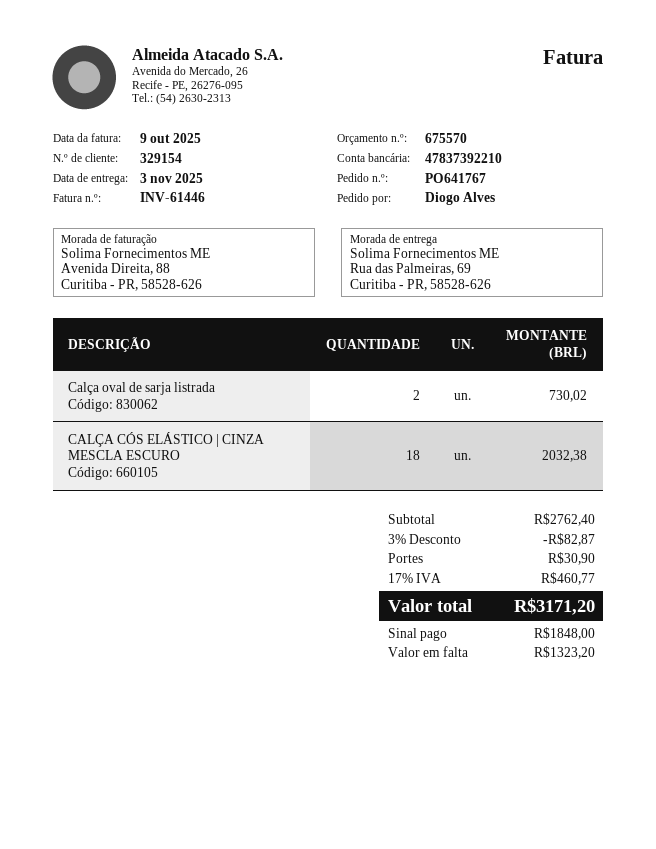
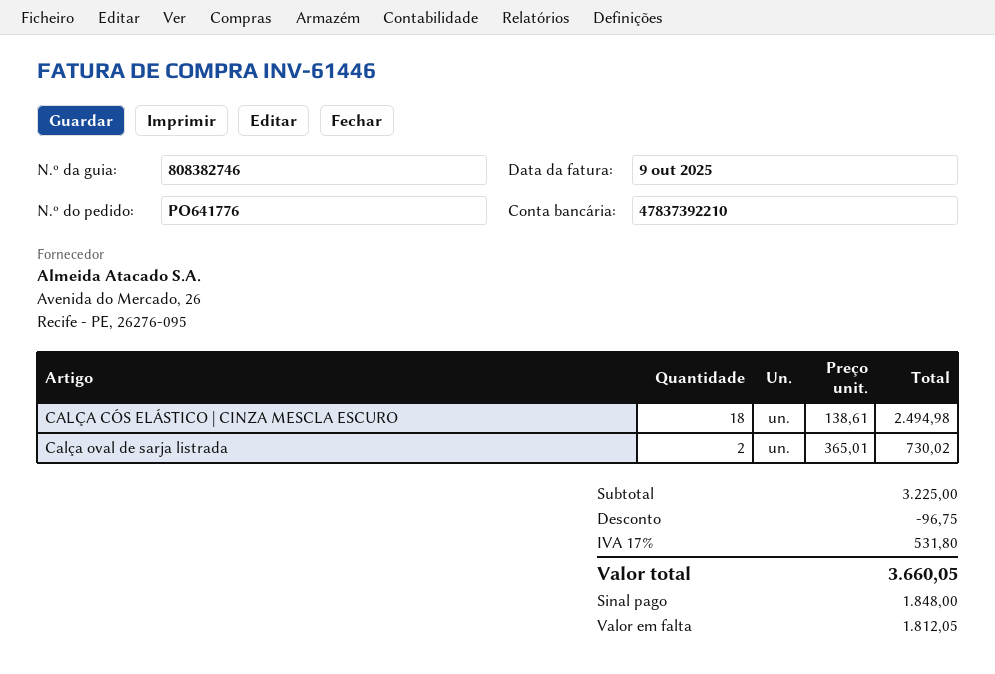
order number: PO641767 -> PO641776
CALÇA CÓS ELÁSTICO | CINZA MESCLA ESCURO: 18 for 2032.38 -> 18 for 2494.98
subtotal: 2762.40 -> 3225.00
discount: 82.87 -> 96.75
shipping: 30.90 -> none
tax: 17% = 460.77 -> 17% = 531.80
total: 3171.20 -> 3660.05
balance: 1323.20 -> 1812.05

